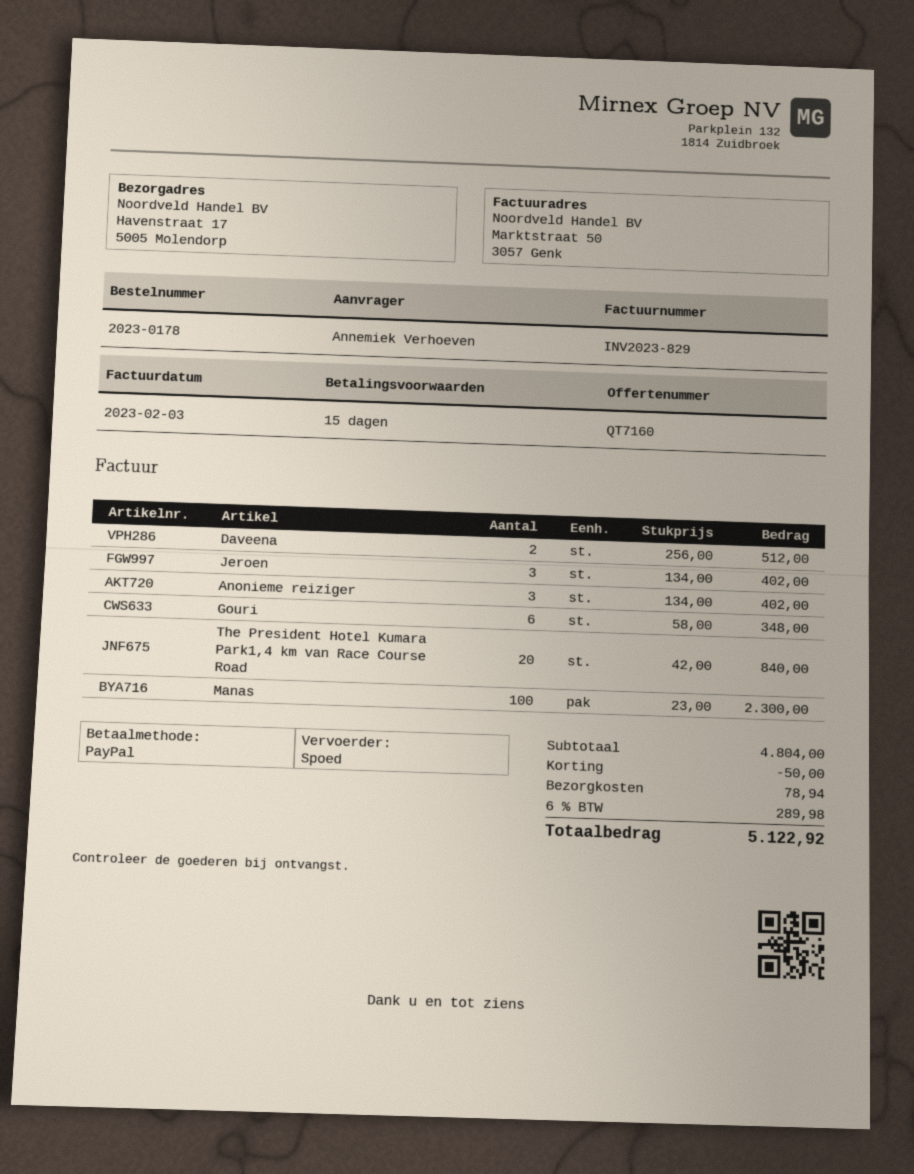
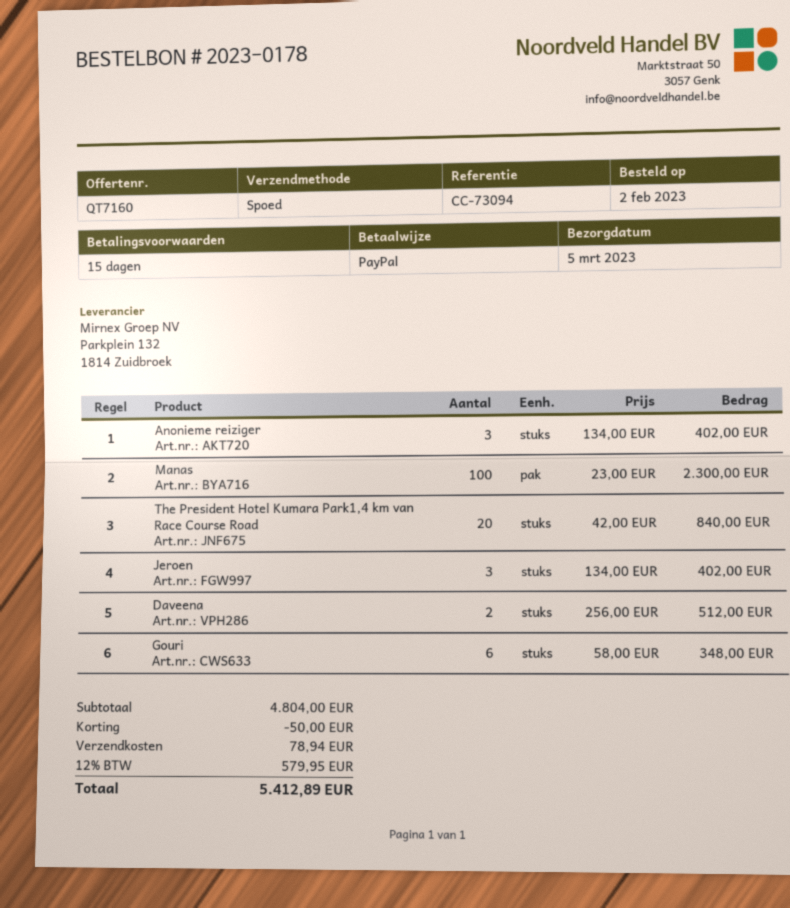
tax: 6% = 289.98 -> 12% = 579.95
total: 5122.92 -> 5412.89

